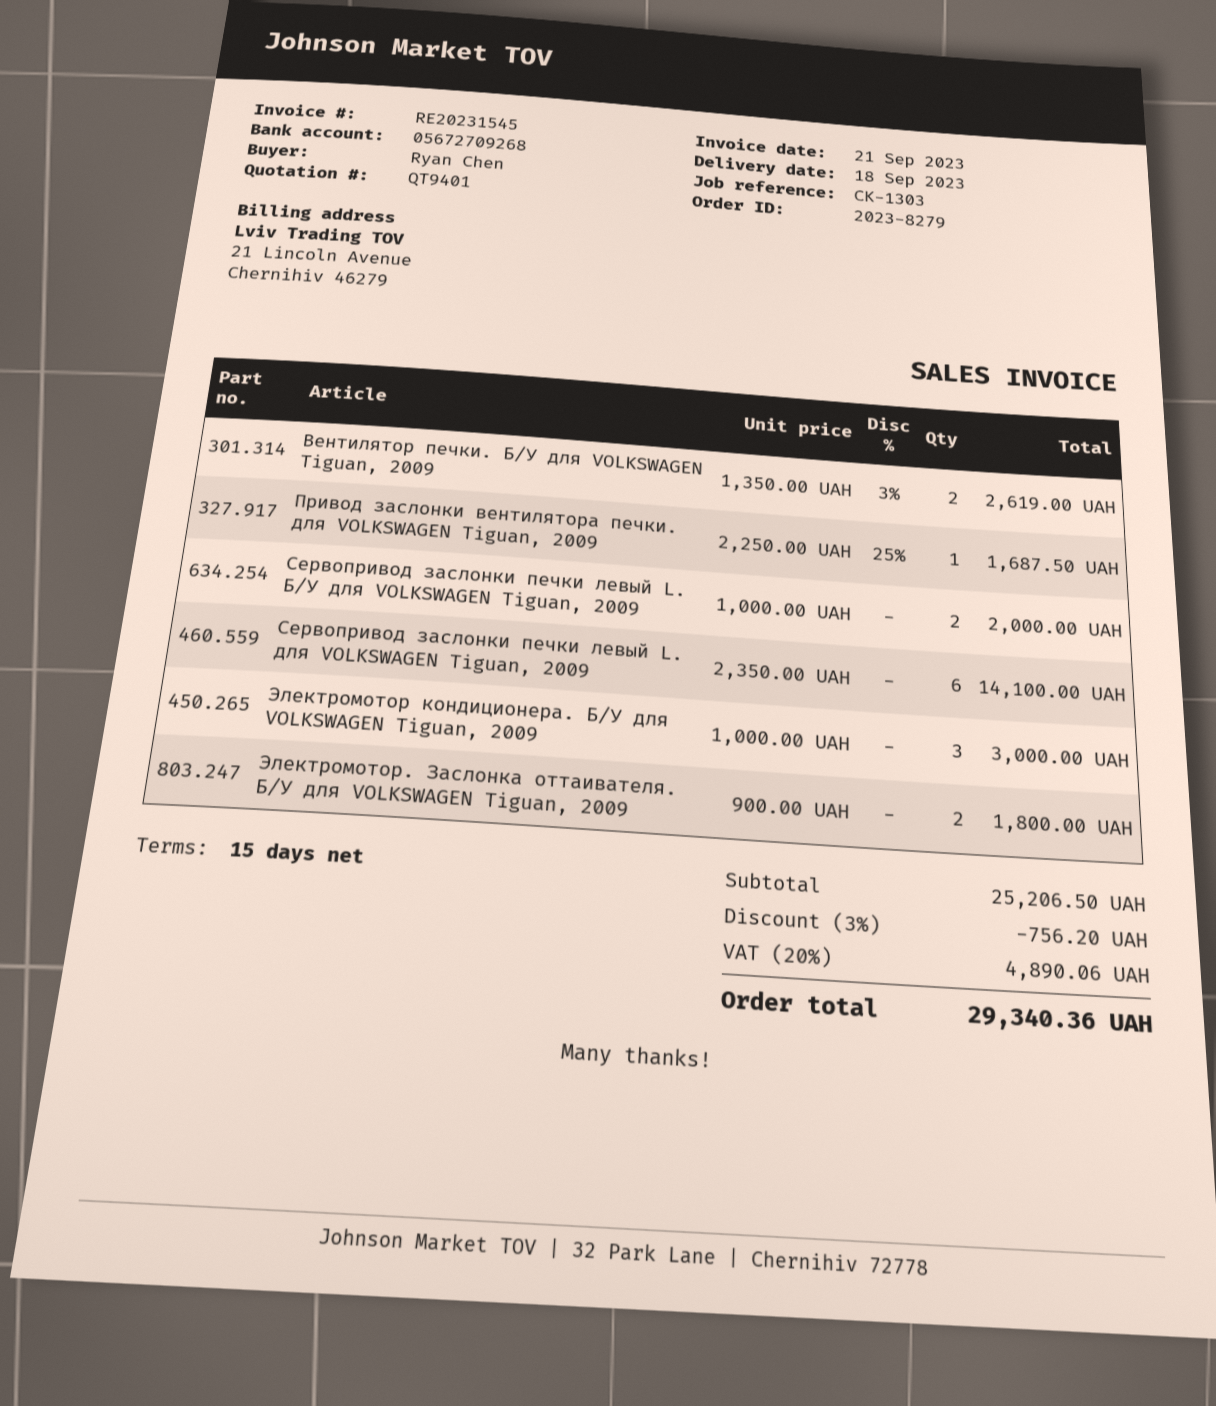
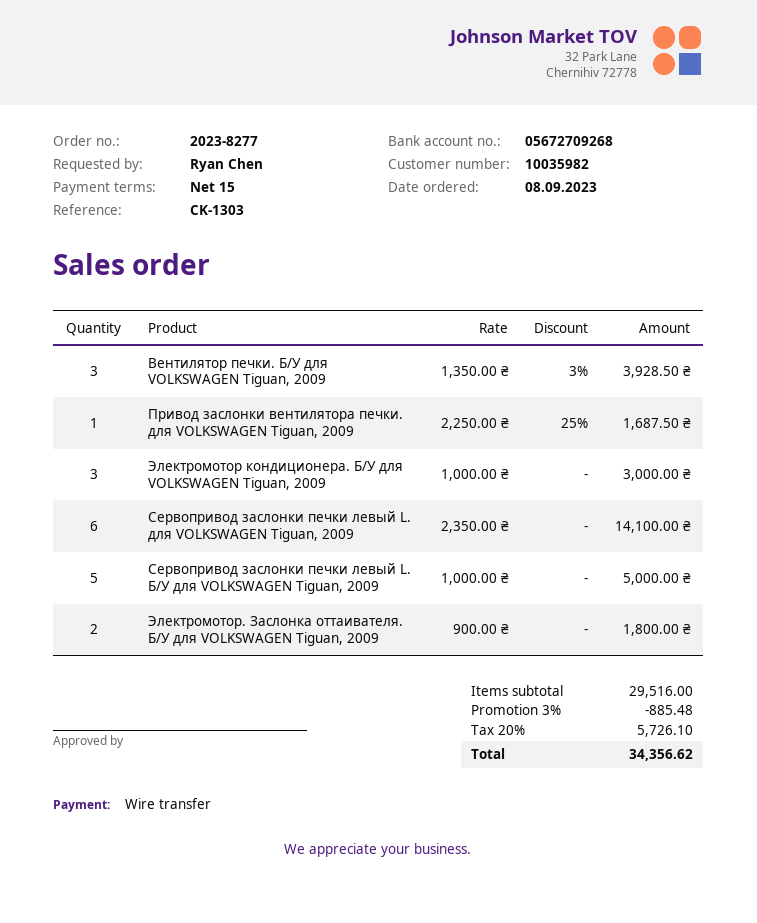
order number: 2023-8279 -> 2023-8277
Вентилятор печки. Б/У для VOLKSWAGEN Tiguan, 2009: 2 x 1350.00 - 3% = 2619.00 -> 3 x 1350.00 - 3% = 3928.50
Сервопривод заслонки печки левый L. Б/У для VOLKSWAGEN Tiguan, 2009: 2 x 1000.00 = 2000.00 -> 5 x 1000.00 = 5000.00
subtotal: 25206.50 -> 29516.00
discount: 3% = 756.20 -> 3% = 885.48
tax: 20% = 4890.06 -> 20% = 5726.10
total: 29340.36 -> 34356.62

